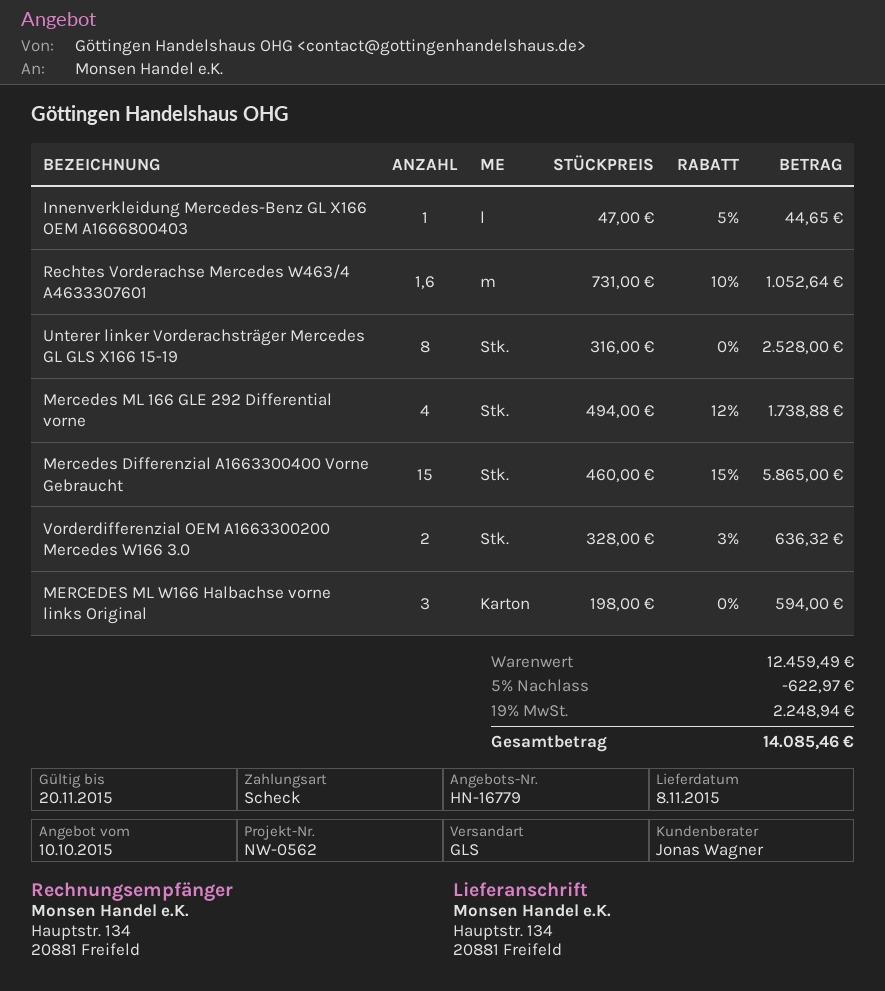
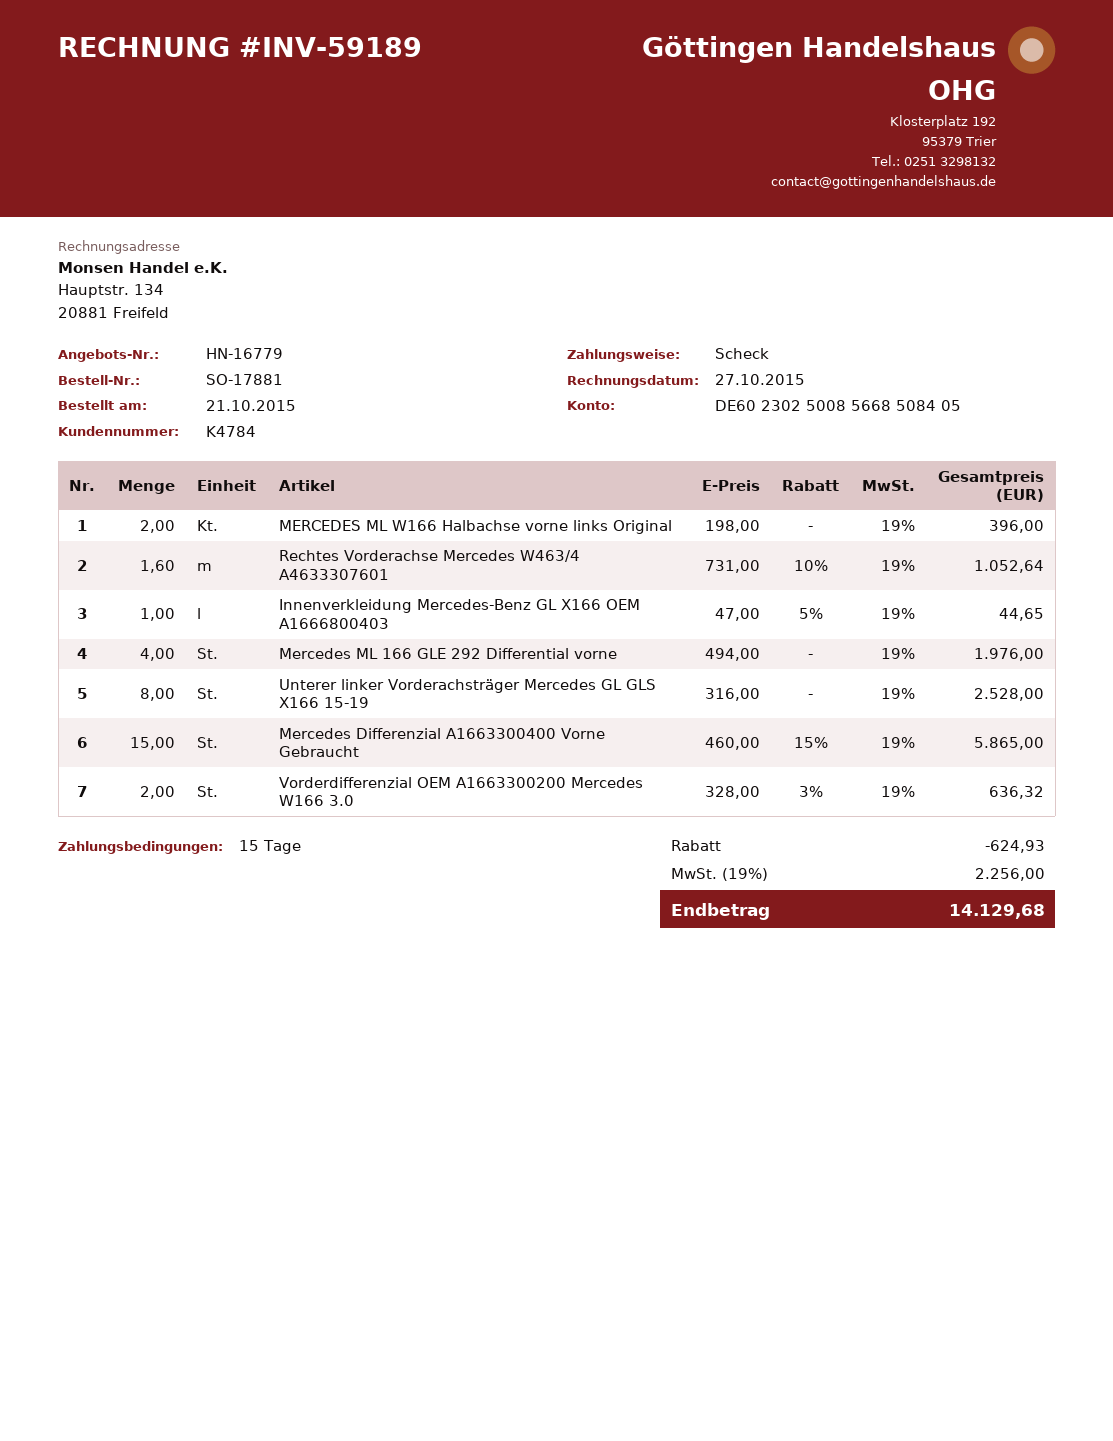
Mercedes ML 166 GLE 292 Differential vorne: 4 x 494.00 - 12% = 1738.88 -> 4 x 494.00 = 1976.00
MERCEDES ML W166 Halbachse vorne links Original: 3 x 198.00 = 594.00 -> 2 x 198.00 = 396.00
discount: 622.97 -> 624.93
tax: 19% = 2248.94 -> 19% = 2256.00
total: 14085.46 -> 14129.68

